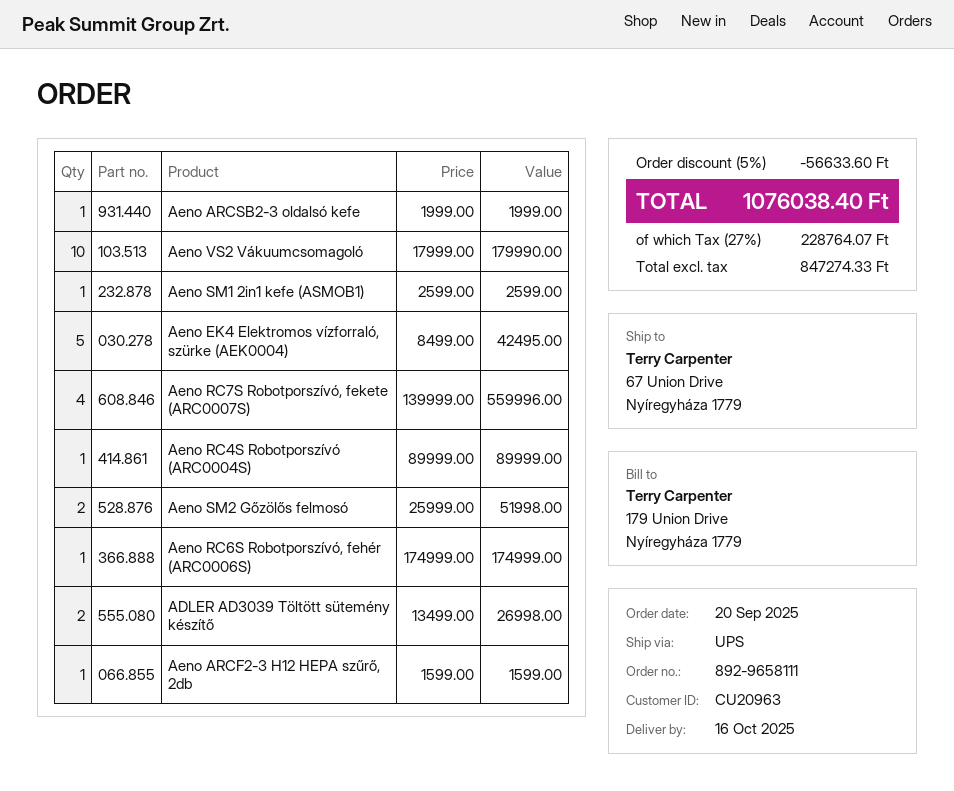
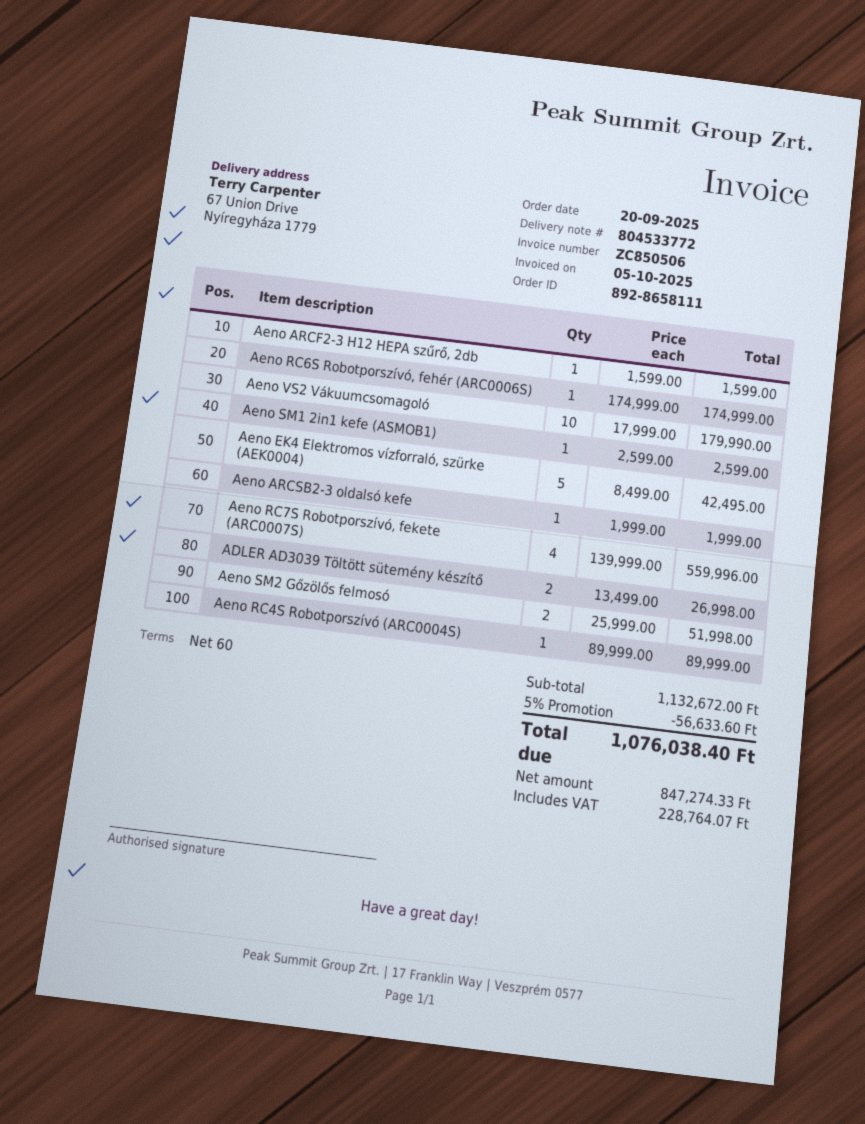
order number: 892-9658111 -> 892-8658111

